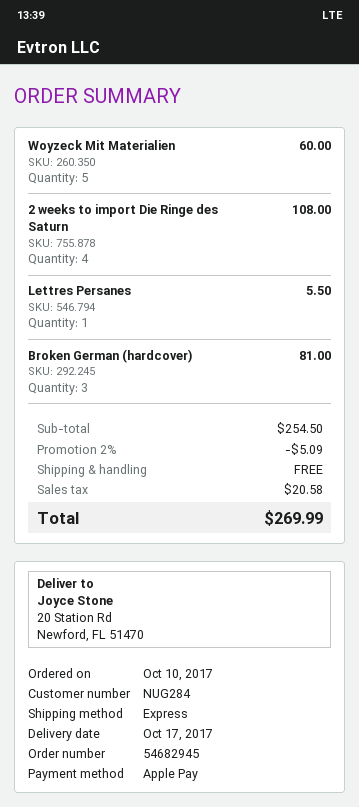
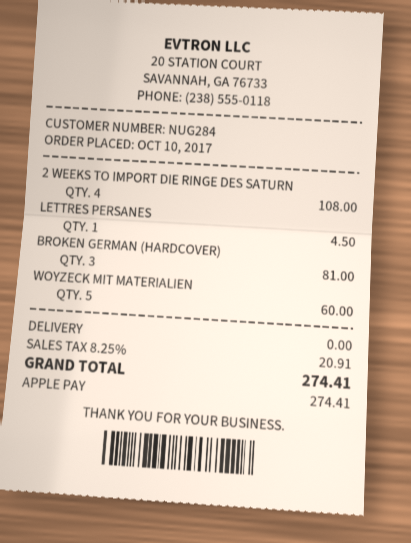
Lettres Persanes: 1 for 5.50 -> 1 for 4.50
discount: 2% = 5.09 -> none
tax: 20.58 -> 20.91
total: 269.99 -> 274.41

